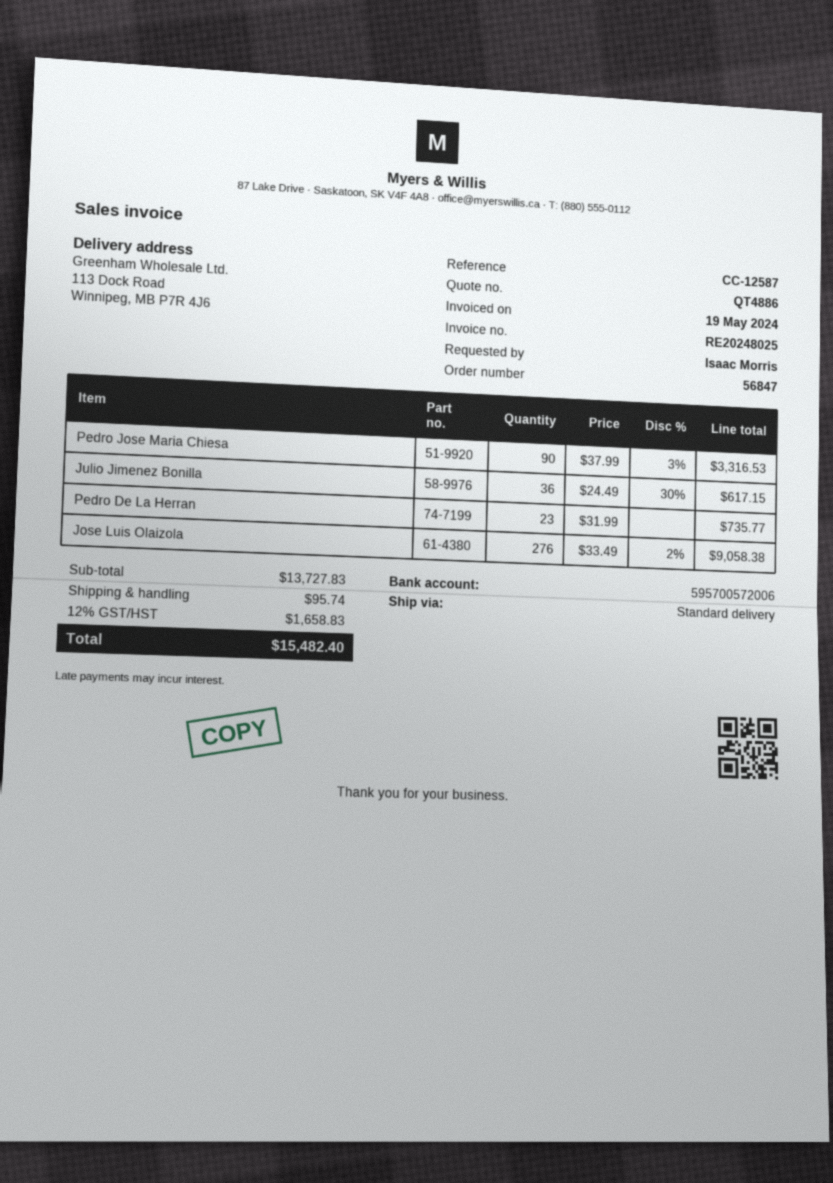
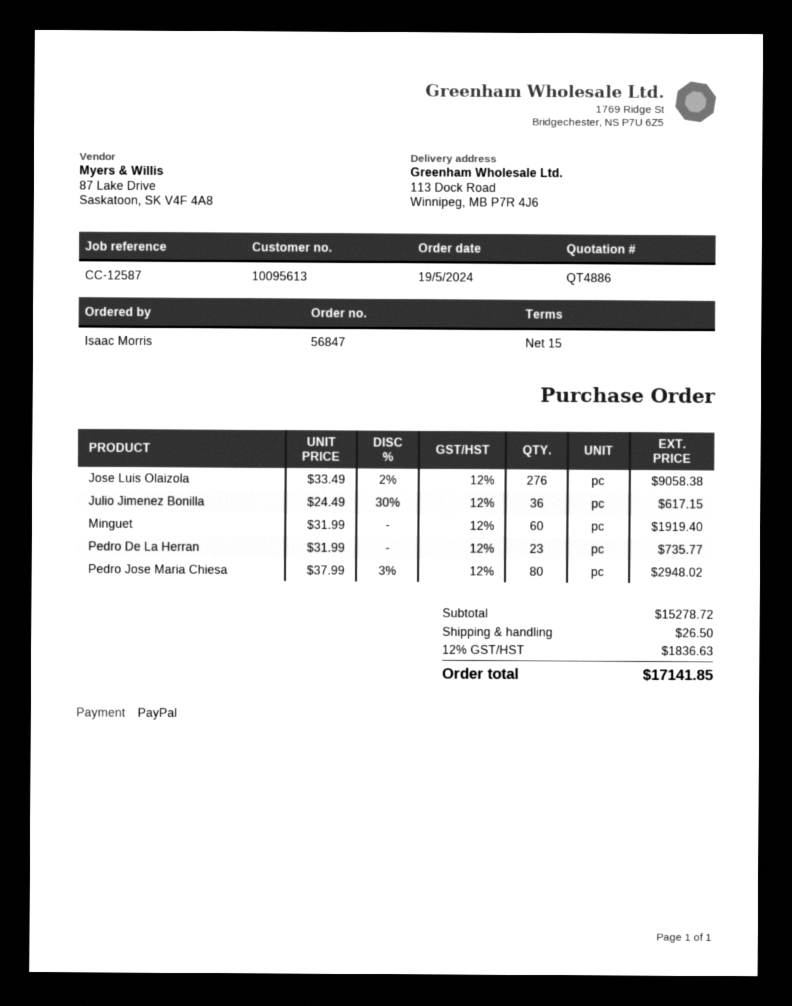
Pedro Jose Maria Chiesa: 90 x 37.99 - 3% = 3316.53 -> 80 x 37.99 - 3% = 2948.02
Minguet: none -> 60 x 31.99 = 1919.40
subtotal: 13727.83 -> 15278.72
shipping: 95.74 -> 26.50
tax: 12% = 1658.83 -> 12% = 1836.63
total: 15482.40 -> 17141.85

